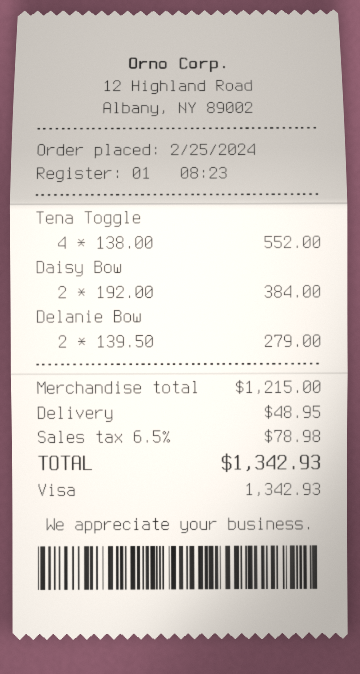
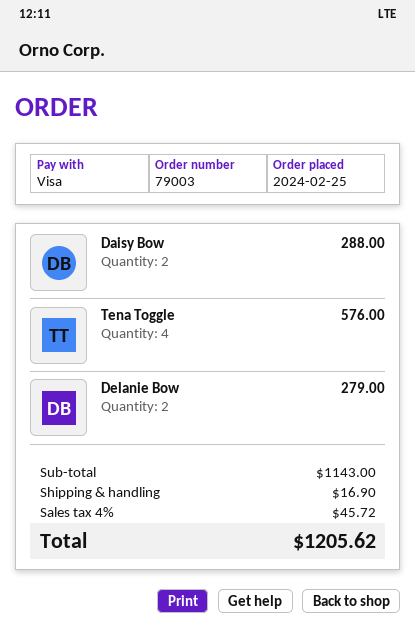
Tena Toggle: 4 for 552.00 -> 4 for 576.00
Daisy Bow: 2 for 384.00 -> 2 for 288.00
subtotal: 1215.00 -> 1143.00
shipping: 48.95 -> 16.90
tax: 6.5% = 78.98 -> 4% = 45.72
total: 1342.93 -> 1205.62

